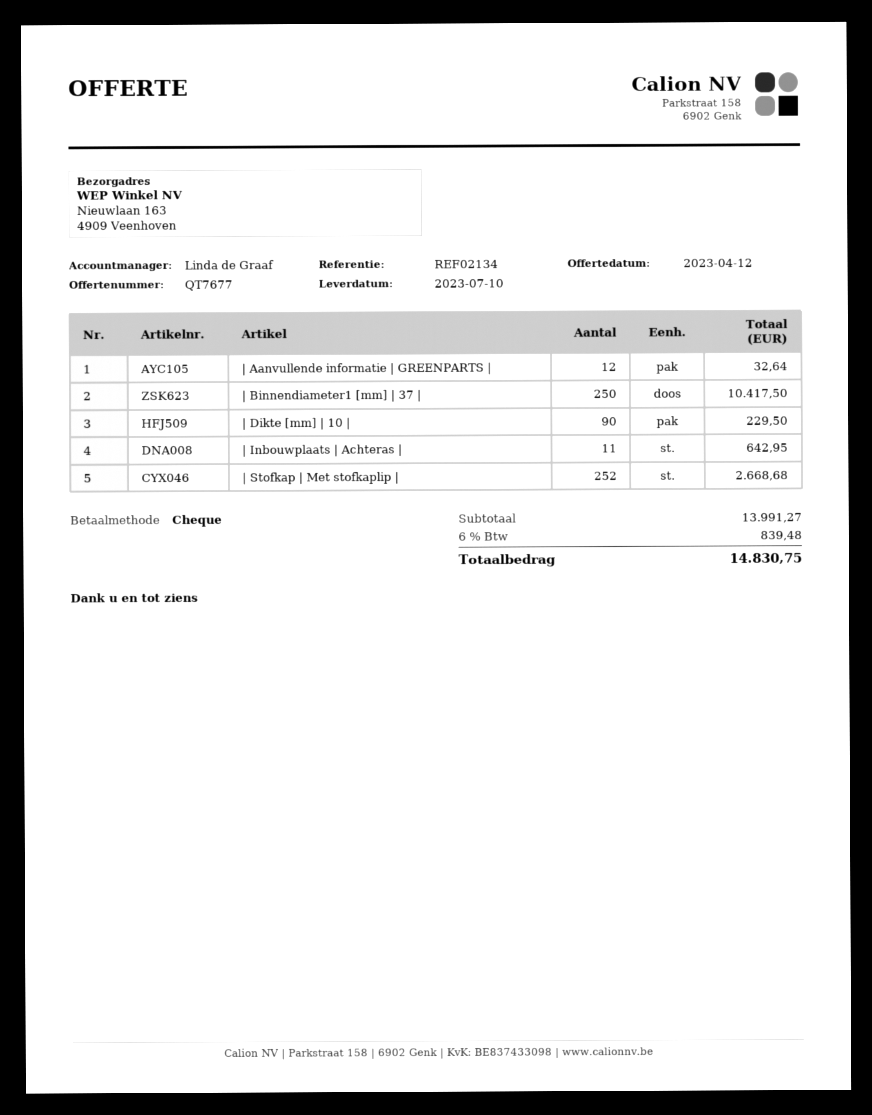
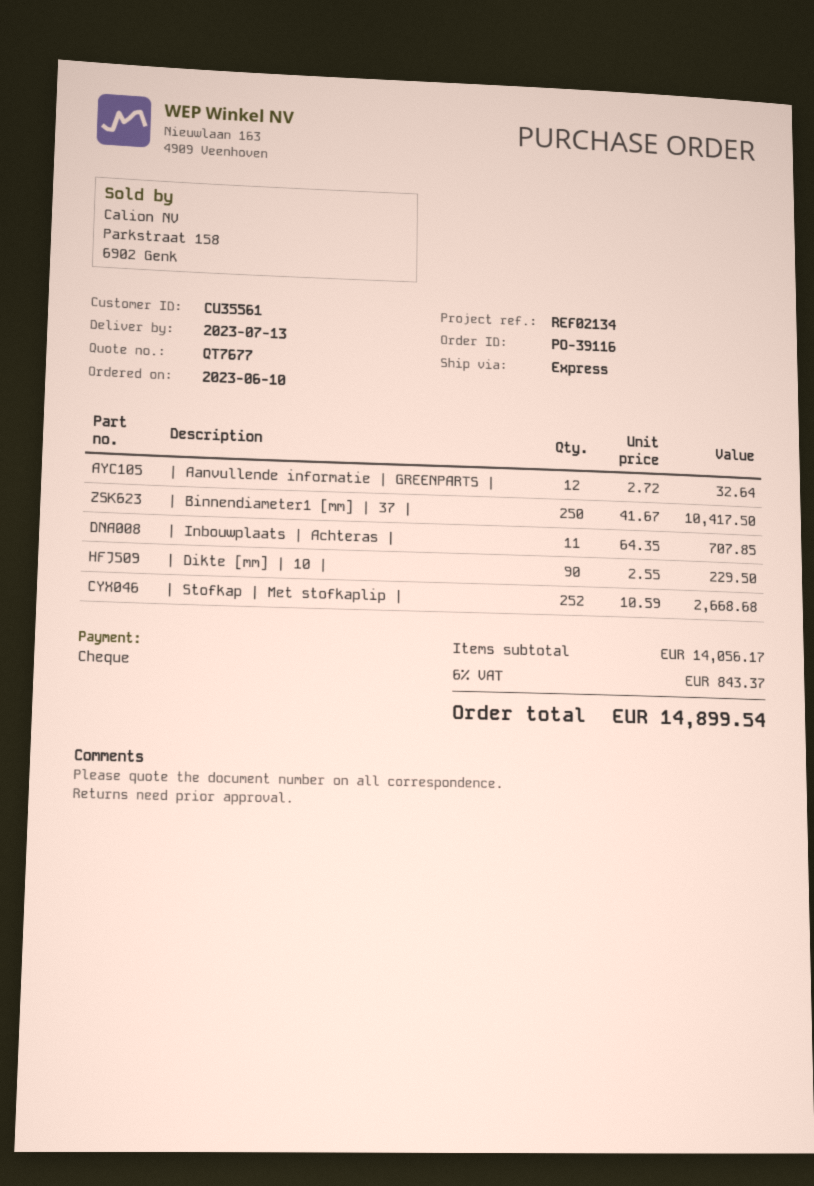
delivery date: 2023-07-10 -> 2023-07-13
| Inbouwplaats | Achteras |: 11 for 642.95 -> 11 for 707.85
subtotal: 13991.27 -> 14056.17
tax: 6% = 839.48 -> 6% = 843.37
total: 14830.75 -> 14899.54

